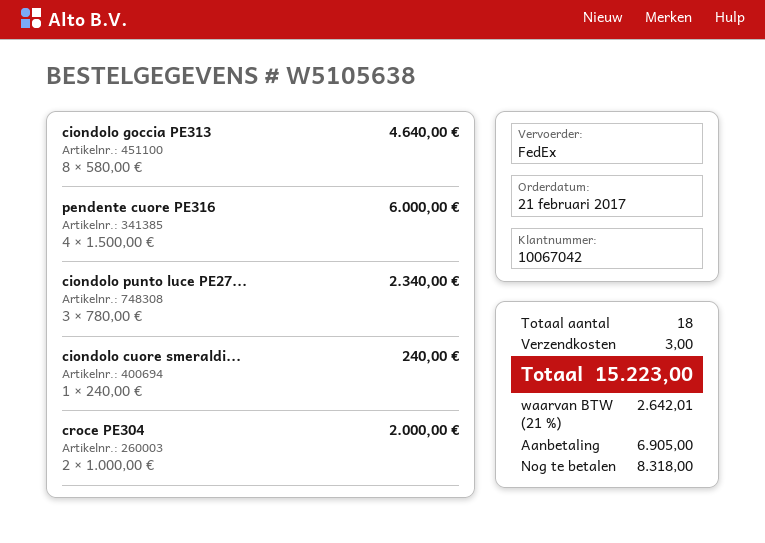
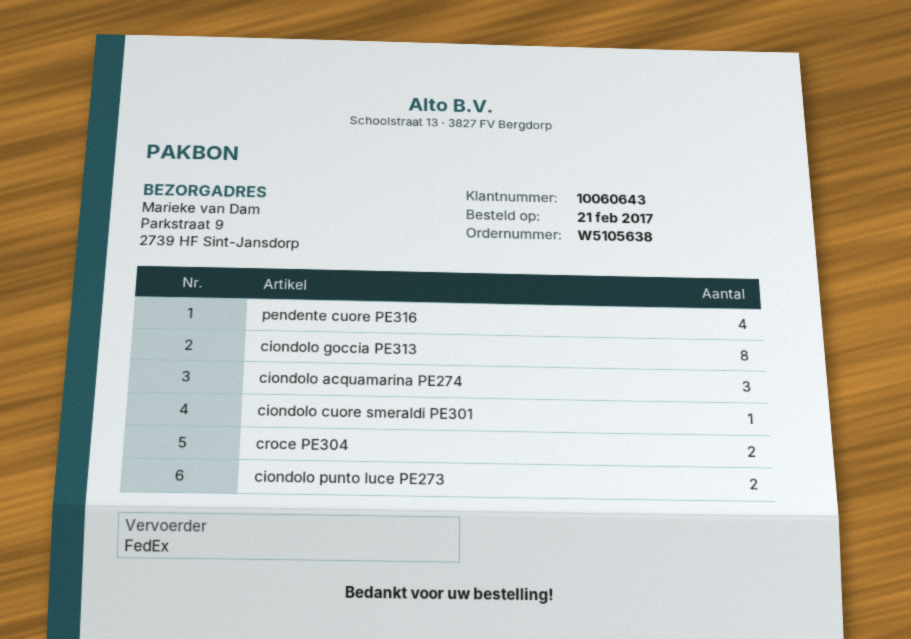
customer number: 10067042 -> 10060643
ciondolo punto luce PE27...: 3 -> 2
ciondolo acquamarina PE274: none -> 3

